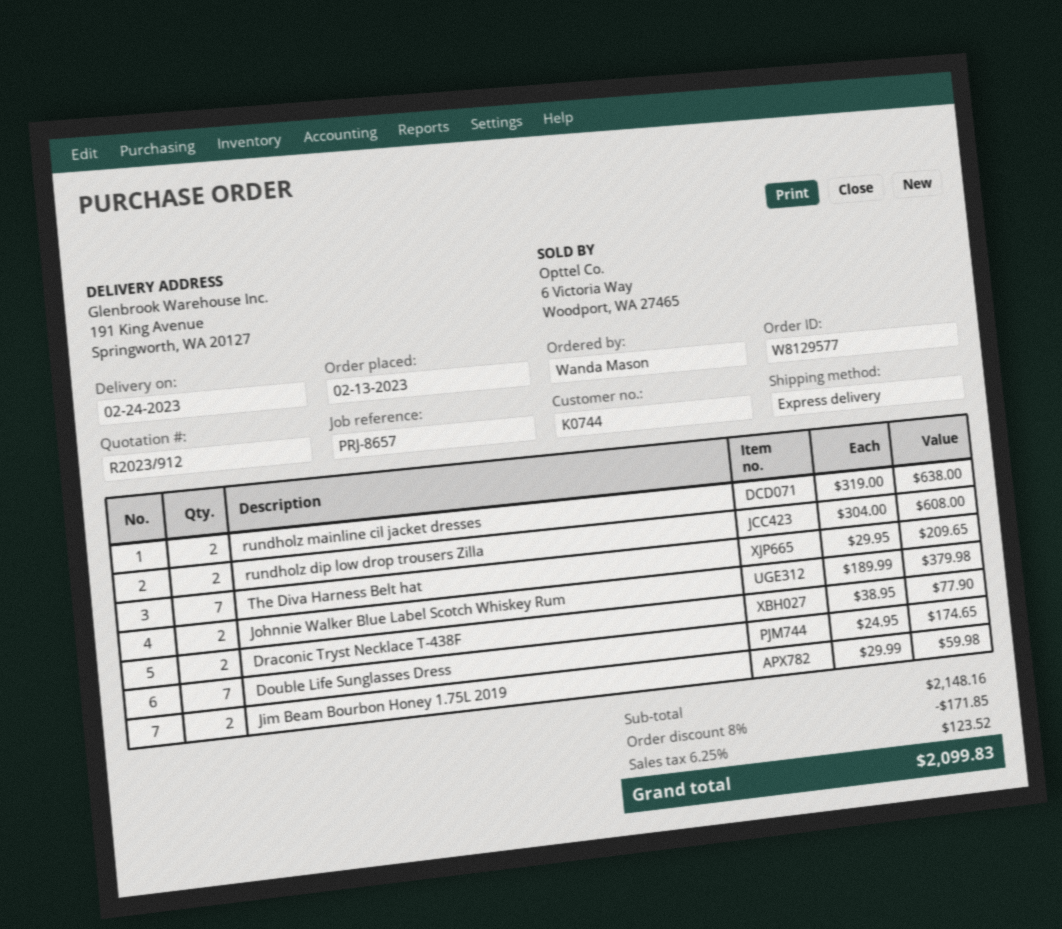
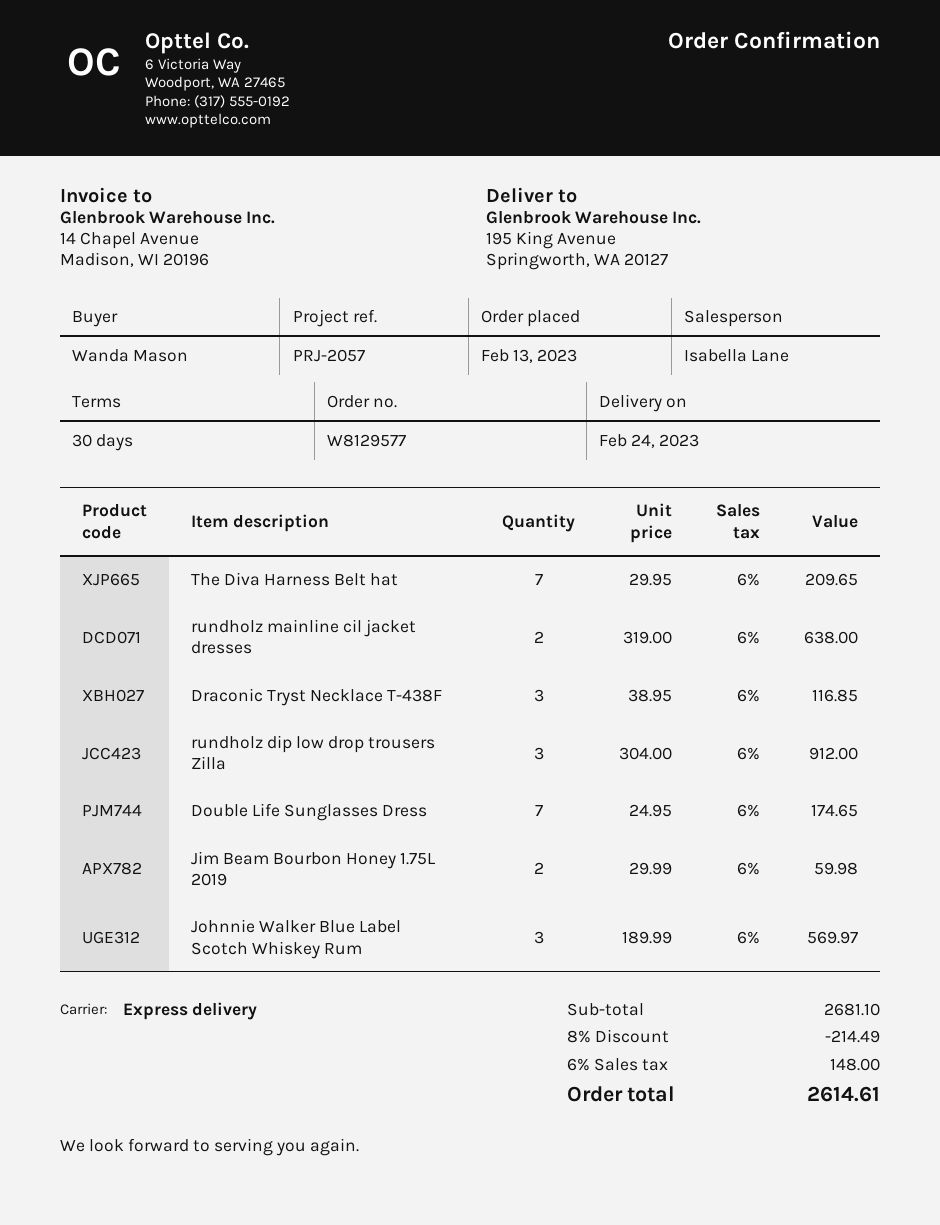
reference: PRJ-8657 -> PRJ-2057
ship to: 191 King Avenue, Springworth, WA 20127 -> 195 King Avenue, Springworth, WA 20127
rundholz dip low drop trousers Zilla: 2 x 304.00 = 608.00 -> 3 x 304.00 = 912.00
Johnnie Walker Blue Label Scotch Whiskey Rum: 2 x 189.99 = 379.98 -> 3 x 189.99 = 569.97
Draconic Tryst Necklace T-438F: 2 x 38.95 = 77.90 -> 3 x 38.95 = 116.85
subtotal: 2148.16 -> 2681.10
discount: 8% = 171.85 -> 8% = 214.49
tax: 6.25% = 123.52 -> 6% = 148.00
total: 2099.83 -> 2614.61

